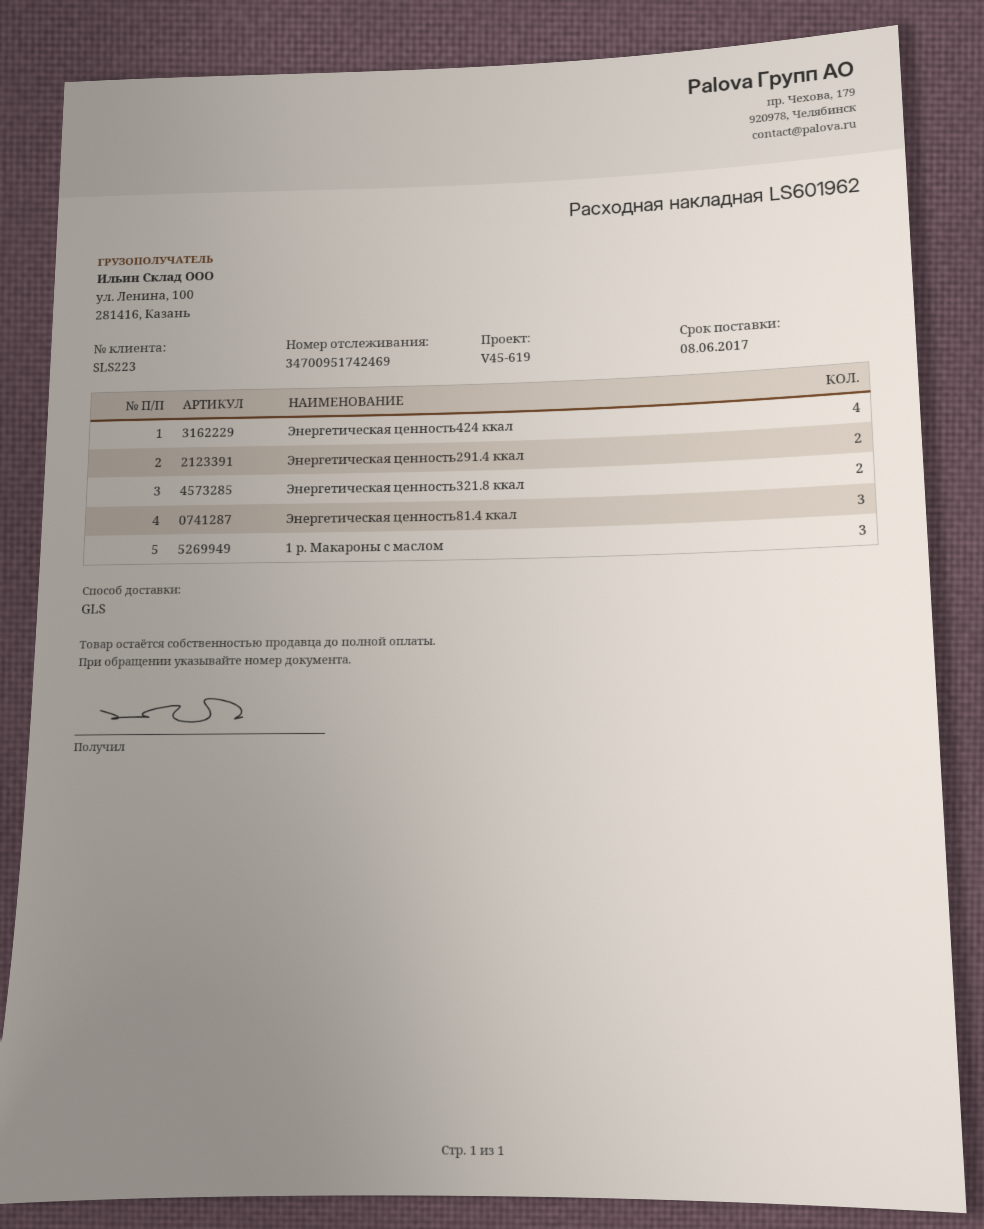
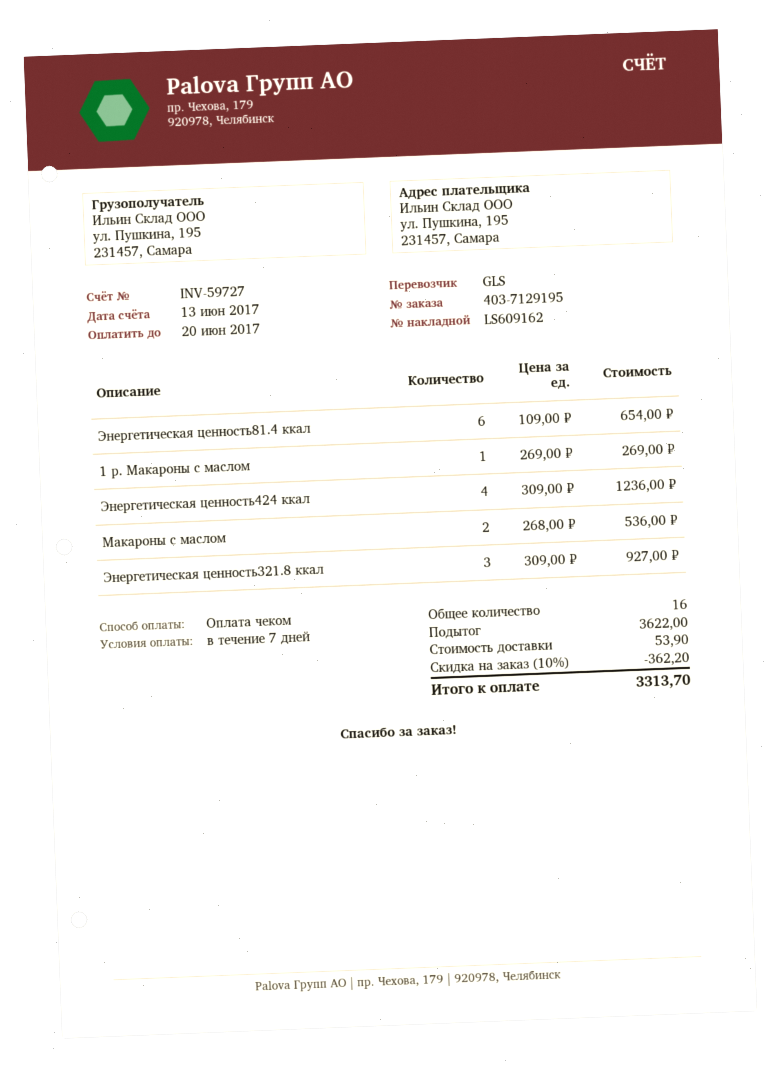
delivery note number: LS601962 -> LS609162
ship to: ул. Ленина, 100, 281416, Казань -> ул. Пушкина, 195, 231457, Самара
Энергетическая ценность291.4 ккал: 2 -> none
Энергетическая ценность321.8 ккал: 2 -> 3
Энергетическая ценность81.4 ккал: 3 -> 6
1 р. Макароны с маслом: 3 -> 1
Макароны с маслом: none -> 2

